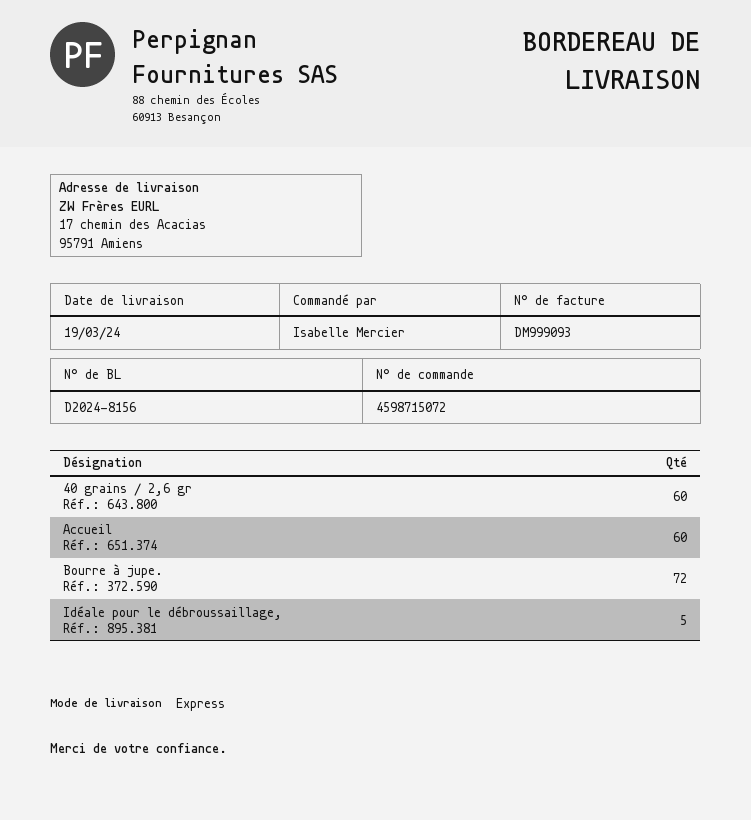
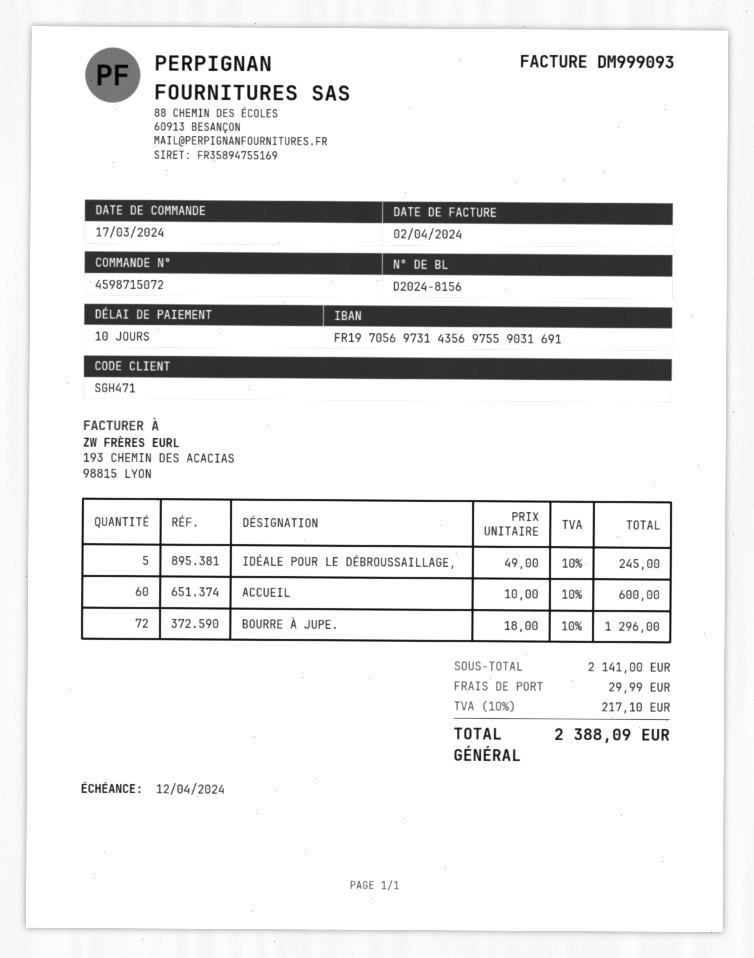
40 grains / 2,6 gr: 60 -> none

